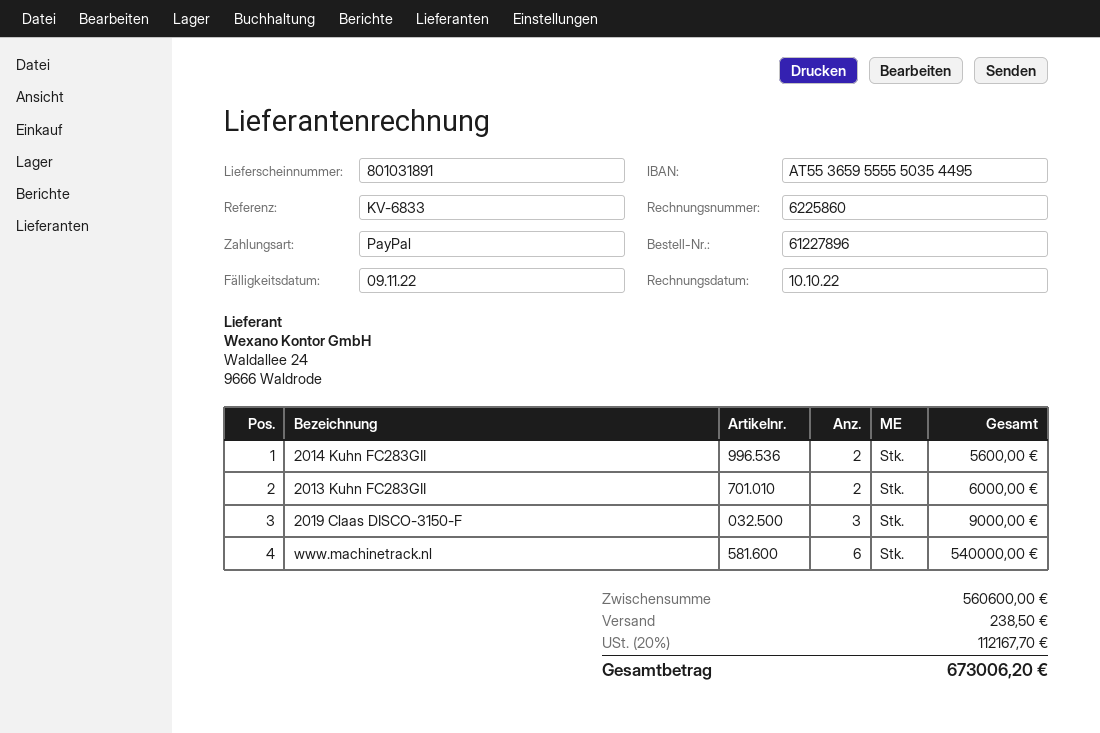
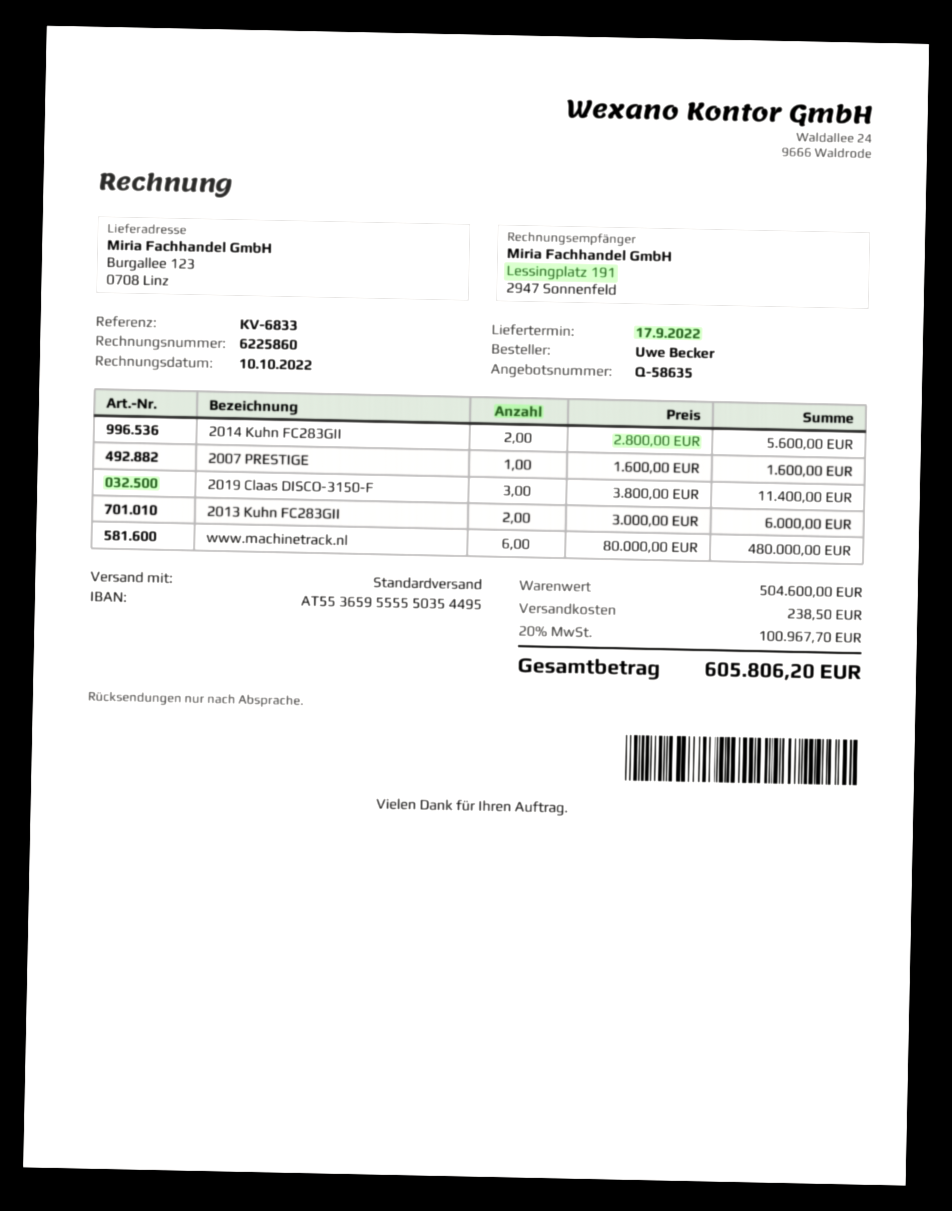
2019 Claas DISCO-3150-F: 3 for 9000.00 -> 3 for 11400.00
www.machinetrack.nl: 6 for 540000.00 -> 6 for 480000.00
2007 PRESTIGE: none -> 1 for 1600.00
subtotal: 560600.00 -> 504600.00
tax: 20% = 112167.70 -> 20% = 100967.70
total: 673006.20 -> 605806.20

